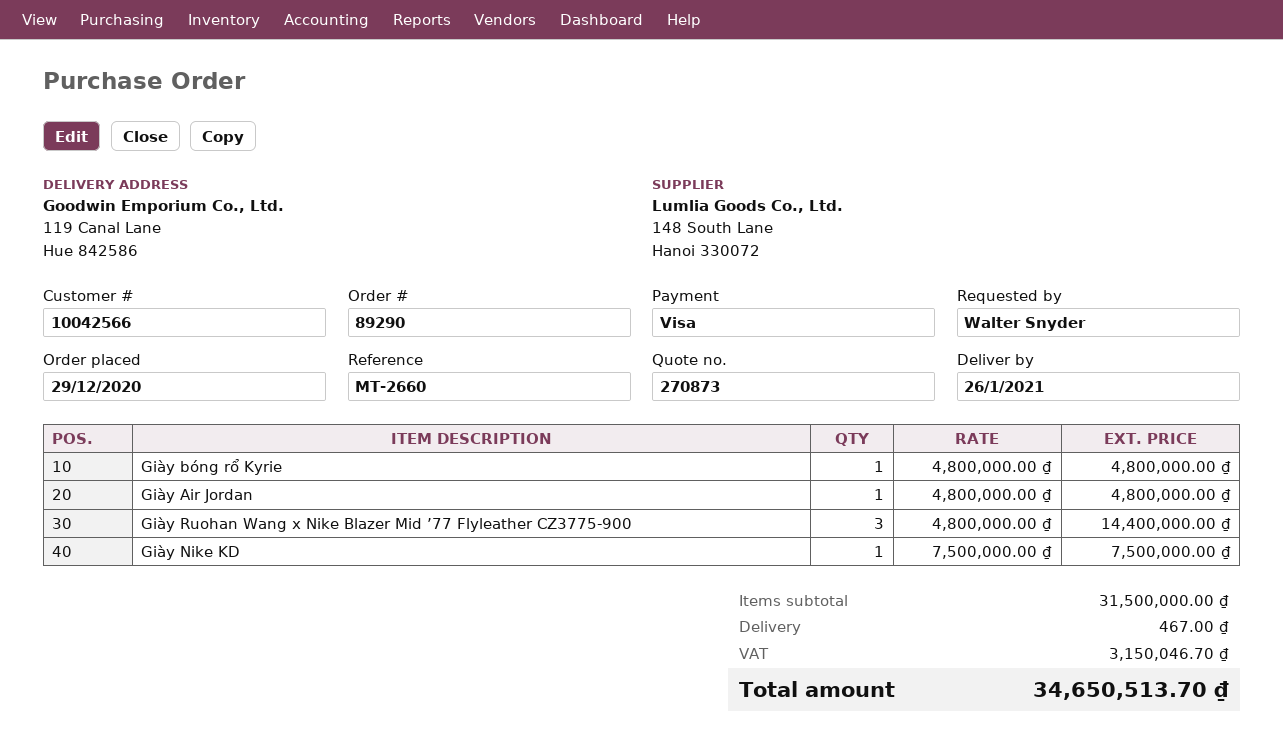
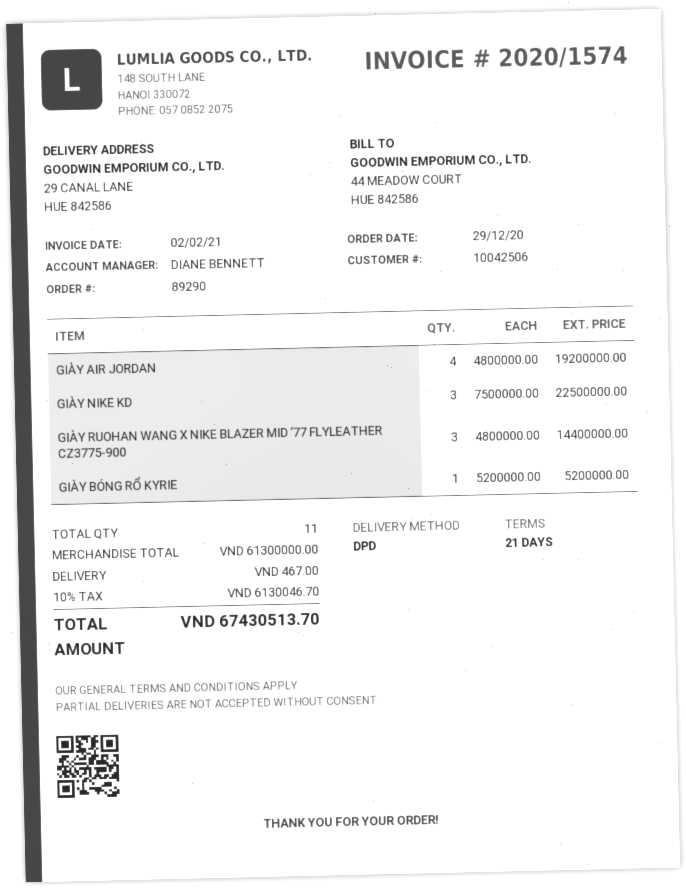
customer number: 10042566 -> 10042506
ship to: 119 Canal Lane, Hue 842586 -> 29 CANAL LANE, HUE 842586
Giày bóng rổ Kyrie: 1 x 4800000.00 = 4800000.00 -> 1 x 5200000.00 = 5200000.00
Giày Air Jordan: 1 x 4800000.00 = 4800000.00 -> 4 x 4800000.00 = 19200000.00
Giày Nike KD: 1 x 7500000.00 = 7500000.00 -> 3 x 7500000.00 = 22500000.00
subtotal: 31500000.00 -> 61300000.00
tax: 3150046.70 -> 6130046.70
total: 34650513.70 -> 67430513.70

